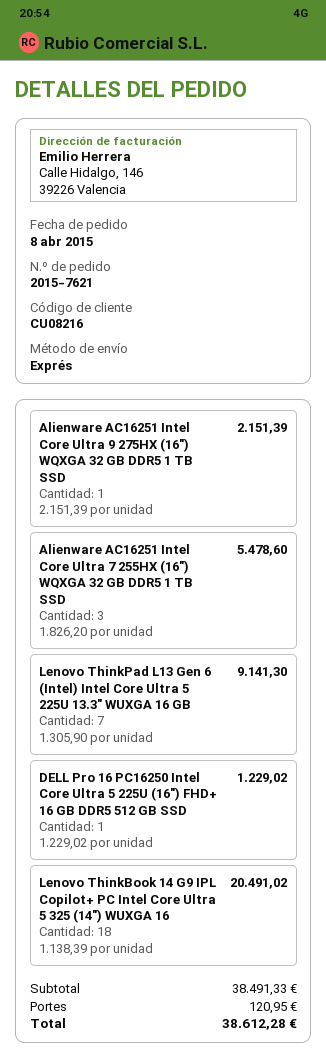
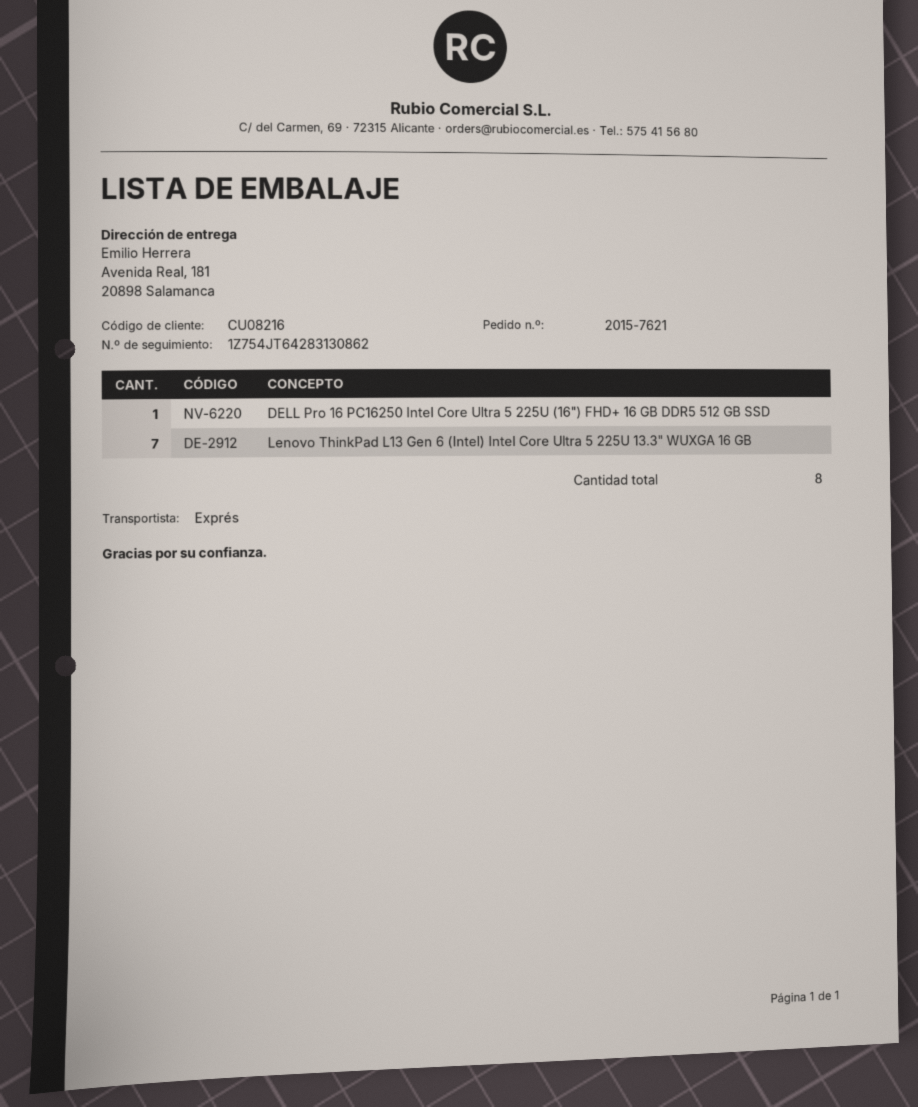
Alienware AC16251 Intel Core Ultra 9 275HX (16") WQXGA 32 GB DDR5 1 TB SSD: 1 -> none
Alienware AC16251 Intel Core Ultra 7 255HX (16") WQXGA 32 GB DDR5 1 TB SSD: 3 -> none
Lenovo ThinkBook 14 G9 IPL Copilot+ PC Intel Core Ultra 5 325 (14") WUXGA 16: 18 -> none

